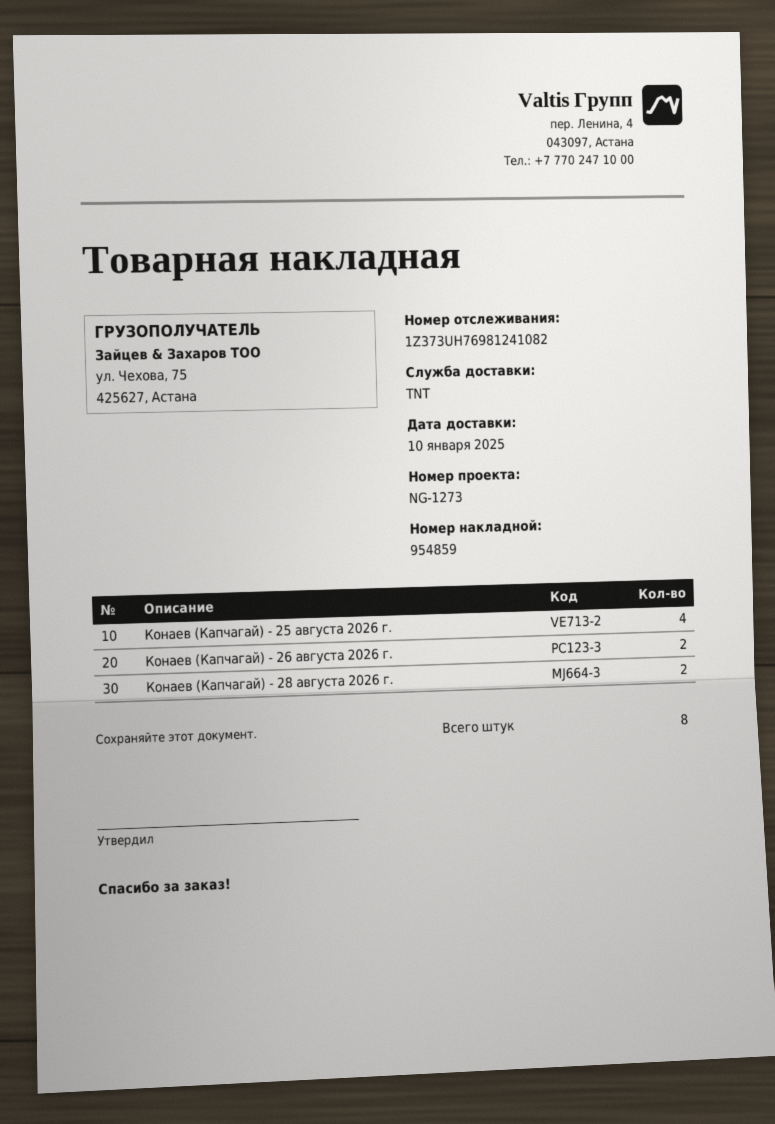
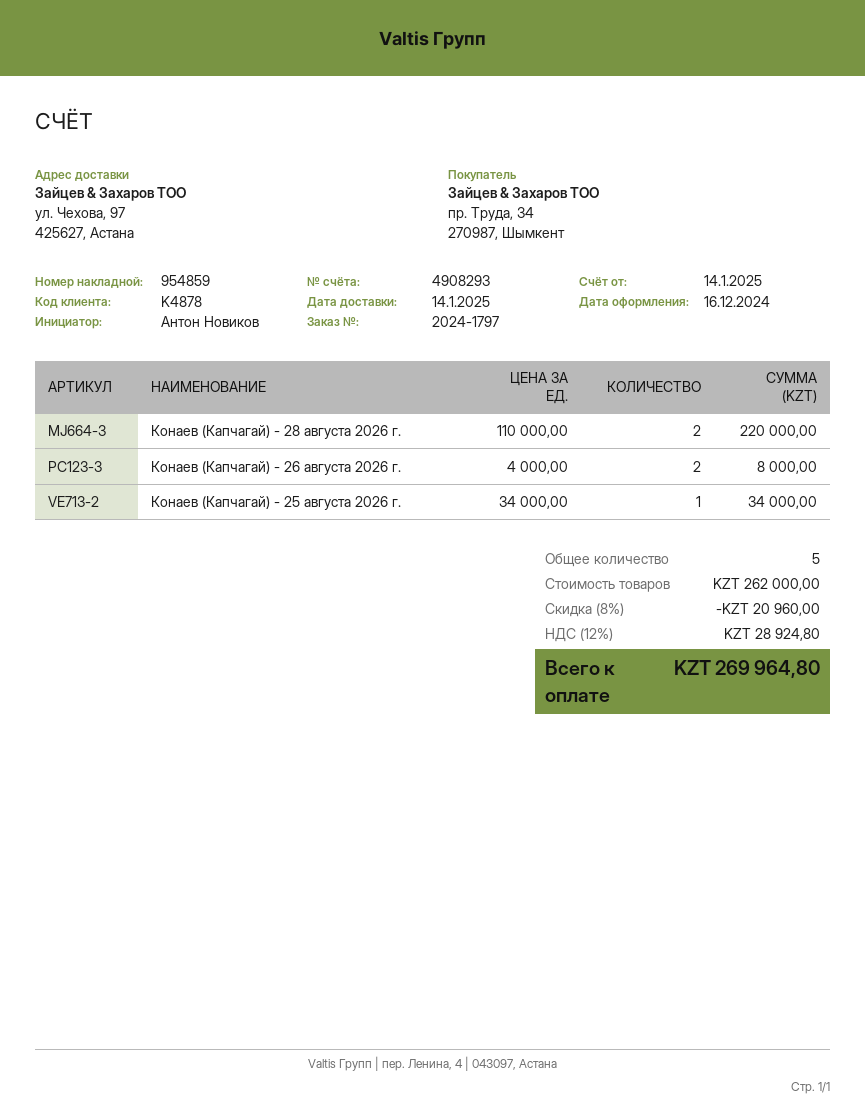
delivery date: 2025-01-10 -> 2025-01-14
ship to: ул. Чехова, 75, 425627, Астана -> ул. Чехова, 97, 425627, Астана
Конаев (Капчагай) - 25 августа 2026 г.: 4 -> 1
total quantity: 8 -> 5

